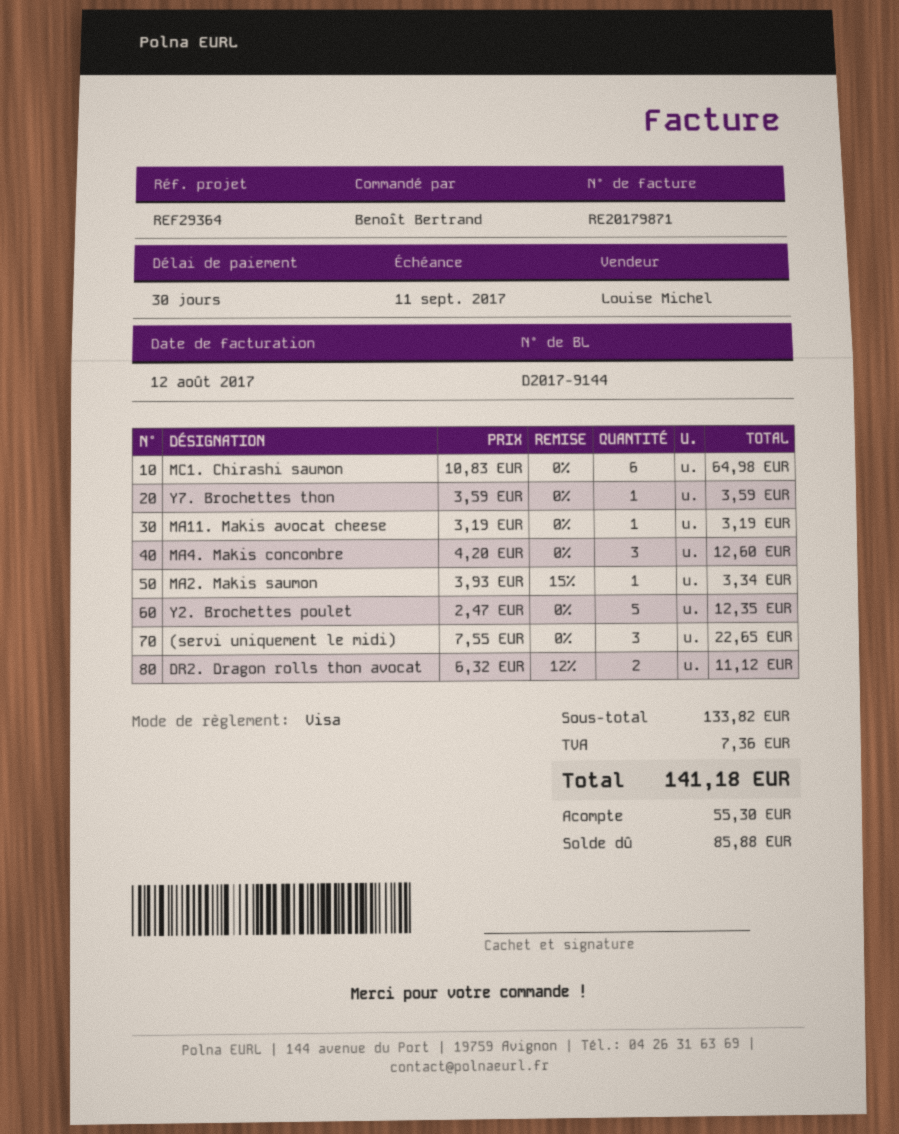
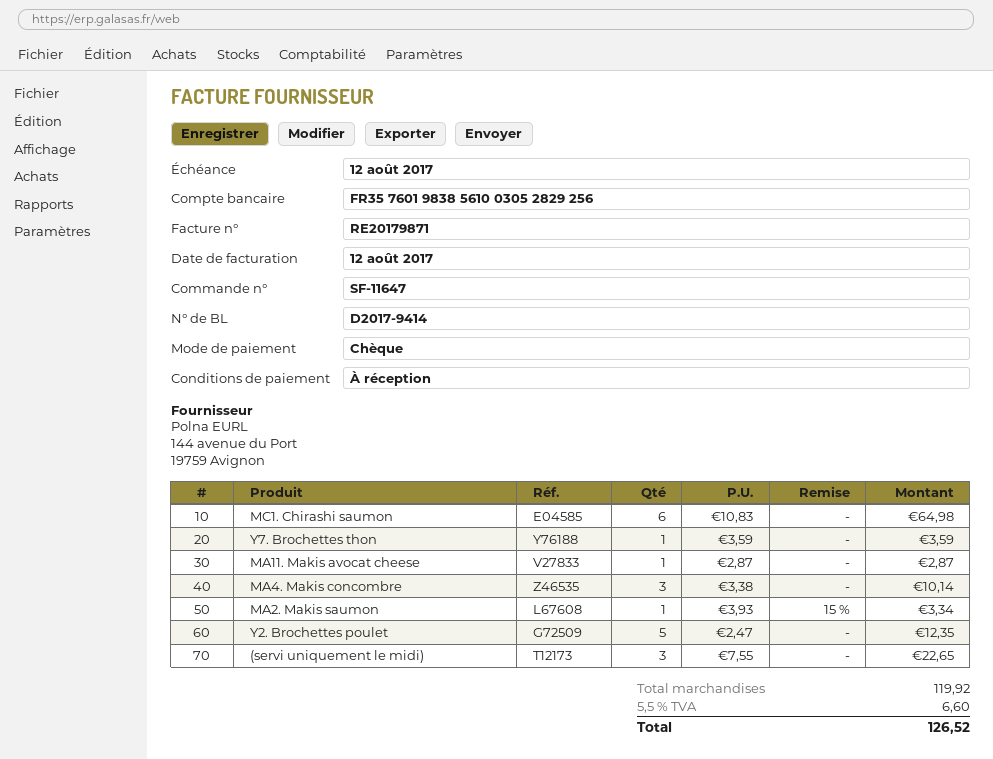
delivery note number: D2017-9144 -> D2017-9414
payment terms: 30 days -> on receipt
due date: 2017-09-11 -> 2017-08-12
payment method: Visa -> cheque
MA11. Makis avocat cheese: 1 x 3.19 = 3.19 -> 1 x 2.87 = 2.87
MA4. Makis concombre: 3 x 4.20 = 12.60 -> 3 x 3.38 = 10.14
DR2. Dragon rolls thon avocat: 2 x 6.32 - 12% = 11.12 -> none
subtotal: 133.82 -> 119.92
tax: 7.36 -> 6.60
total: 141.18 -> 126.52

